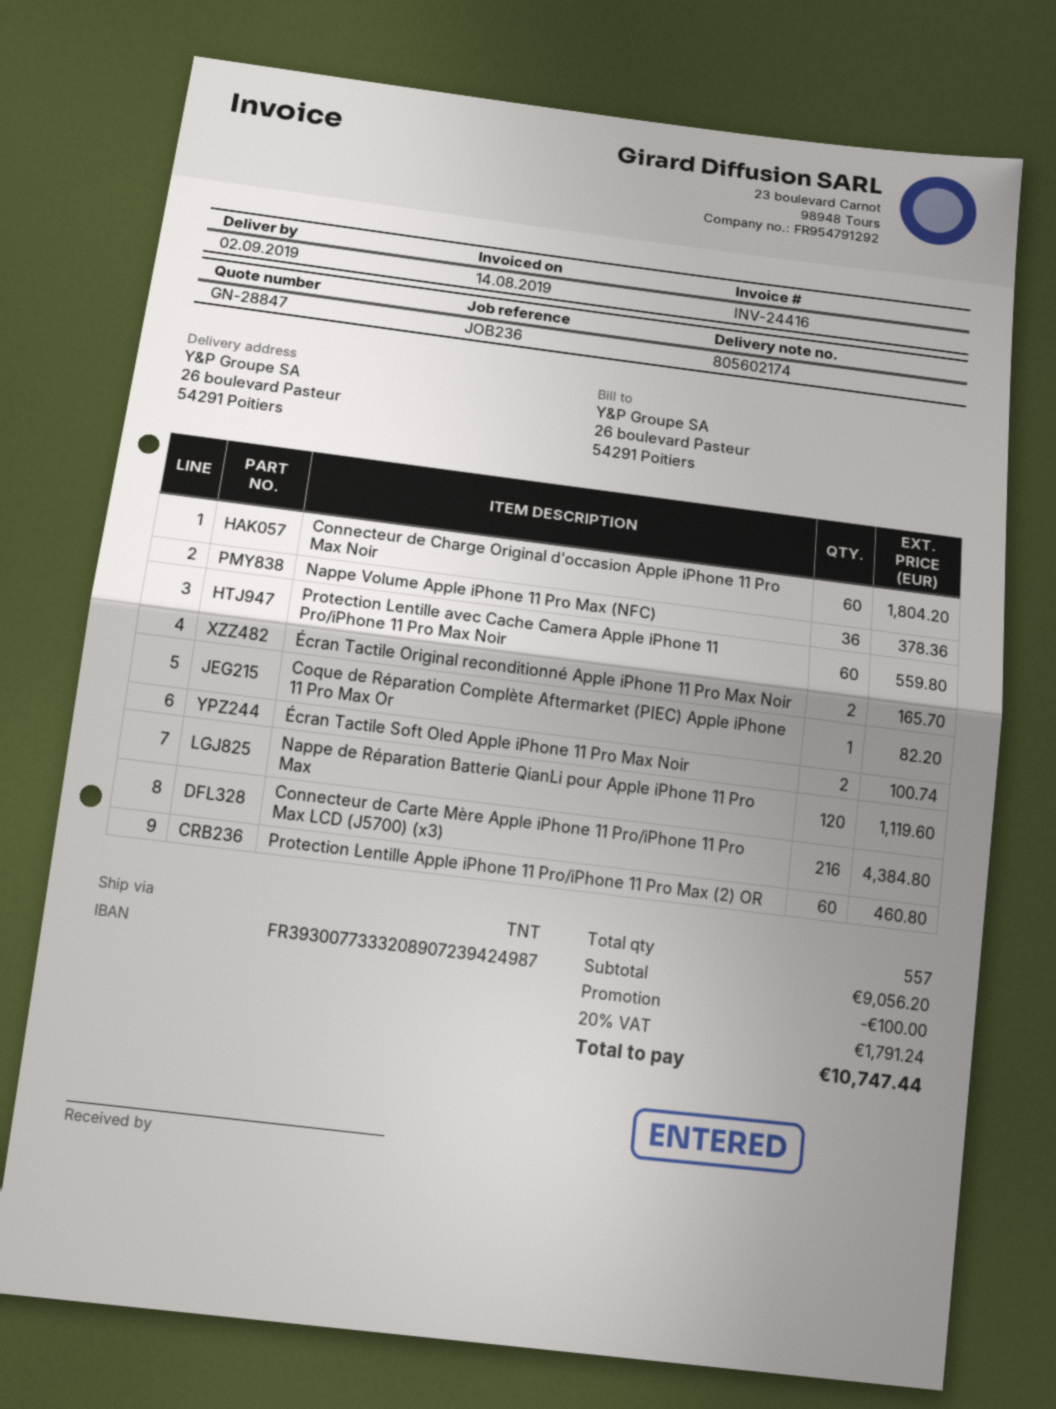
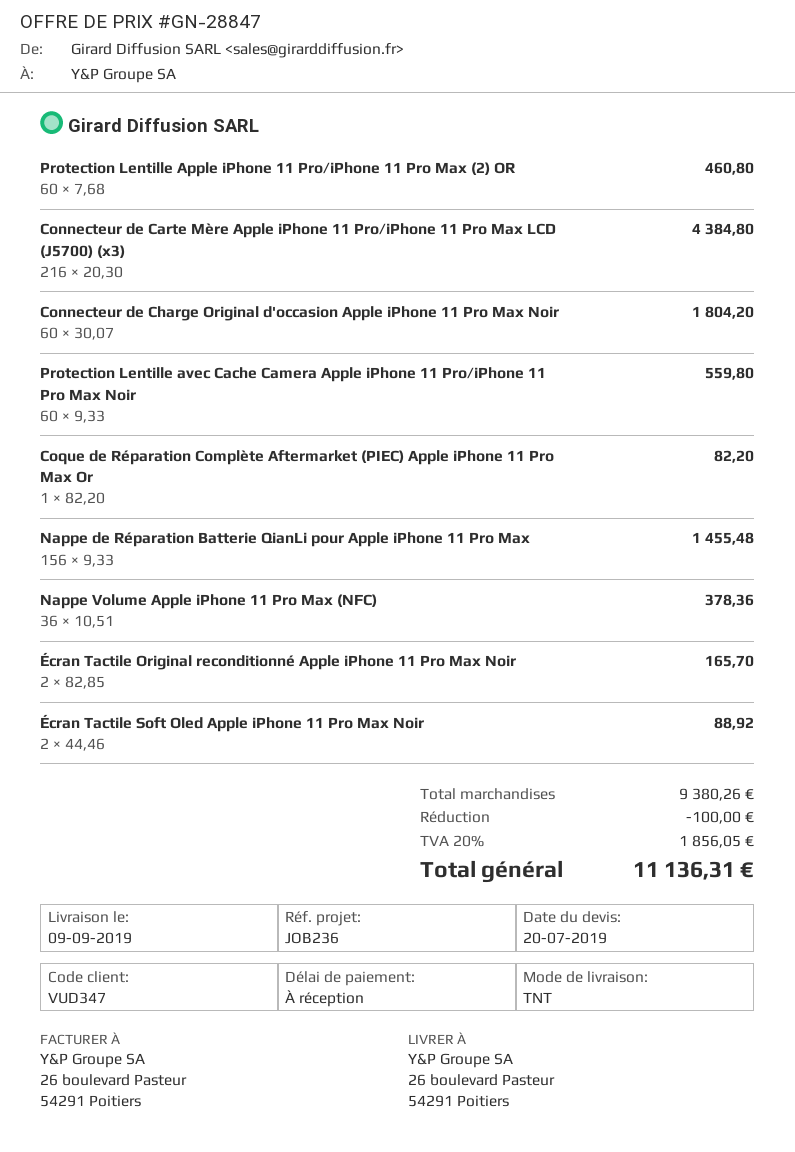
delivery date: 2019-09-02 -> 2019-09-09
Écran Tactile Soft Oled Apple iPhone 11 Pro Max Noir: 2 for 100.74 -> 2 for 88.92
Nappe de Réparation Batterie QianLi pour Apple iPhone 11 Pro Max: 120 for 1119.60 -> 156 for 1455.48
subtotal: 9056.20 -> 9380.26
tax: 20% = 1791.24 -> 20% = 1856.05
total: 10747.44 -> 11136.31

